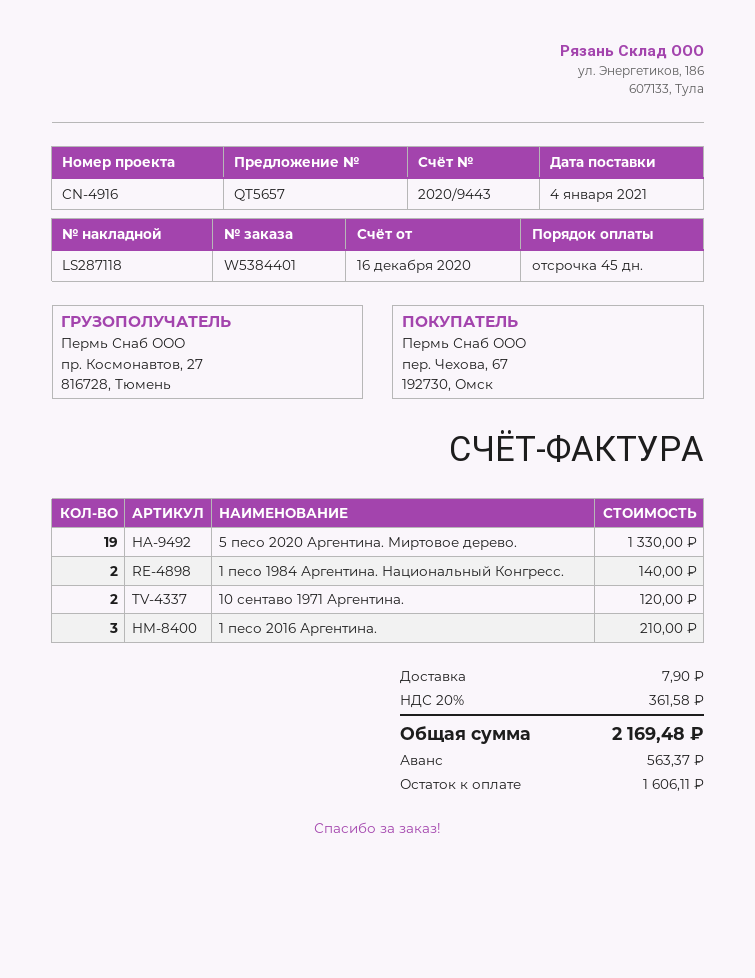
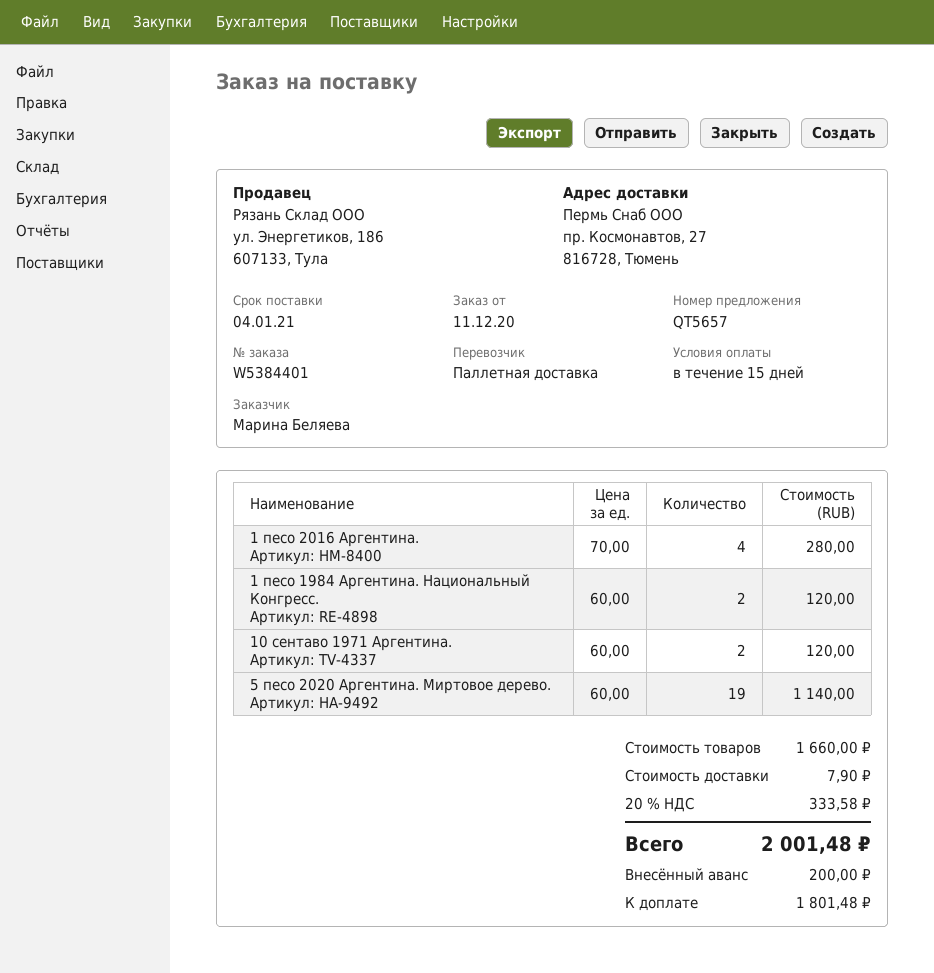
payment terms: 45 days -> 15 days
5 песо 2020 Аргентина. Миртовое дерево.: 19 for 1330.00 -> 19 for 1140.00
1 песо 1984 Аргентина. Национальный Конгресс.: 2 for 140.00 -> 2 for 120.00
1 песо 2016 Аргентина.: 3 for 210.00 -> 4 for 280.00
tax: 20% = 361.58 -> 20% = 333.58
total: 2169.48 -> 2001.48
deposit: 563.37 -> 200.00
balance: 1606.11 -> 1801.48

